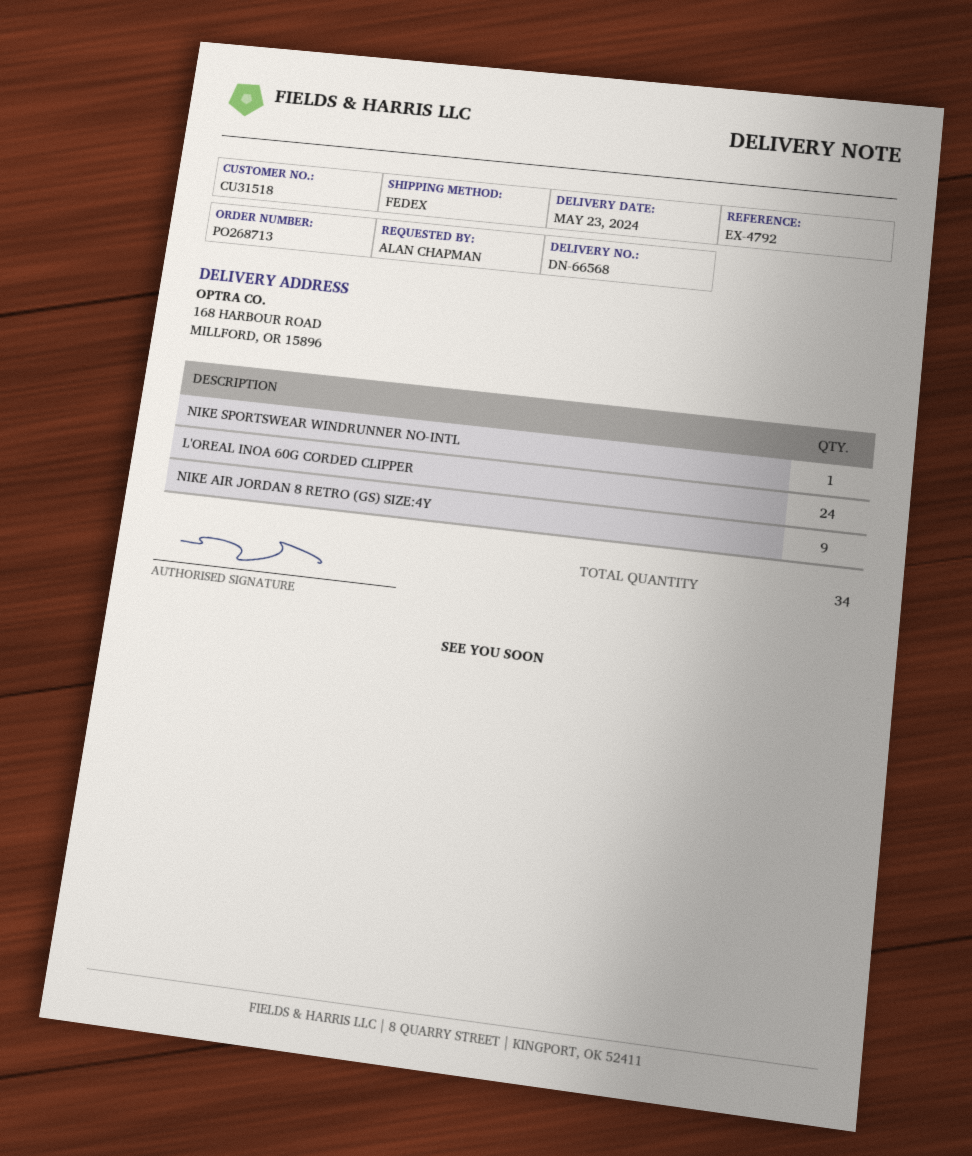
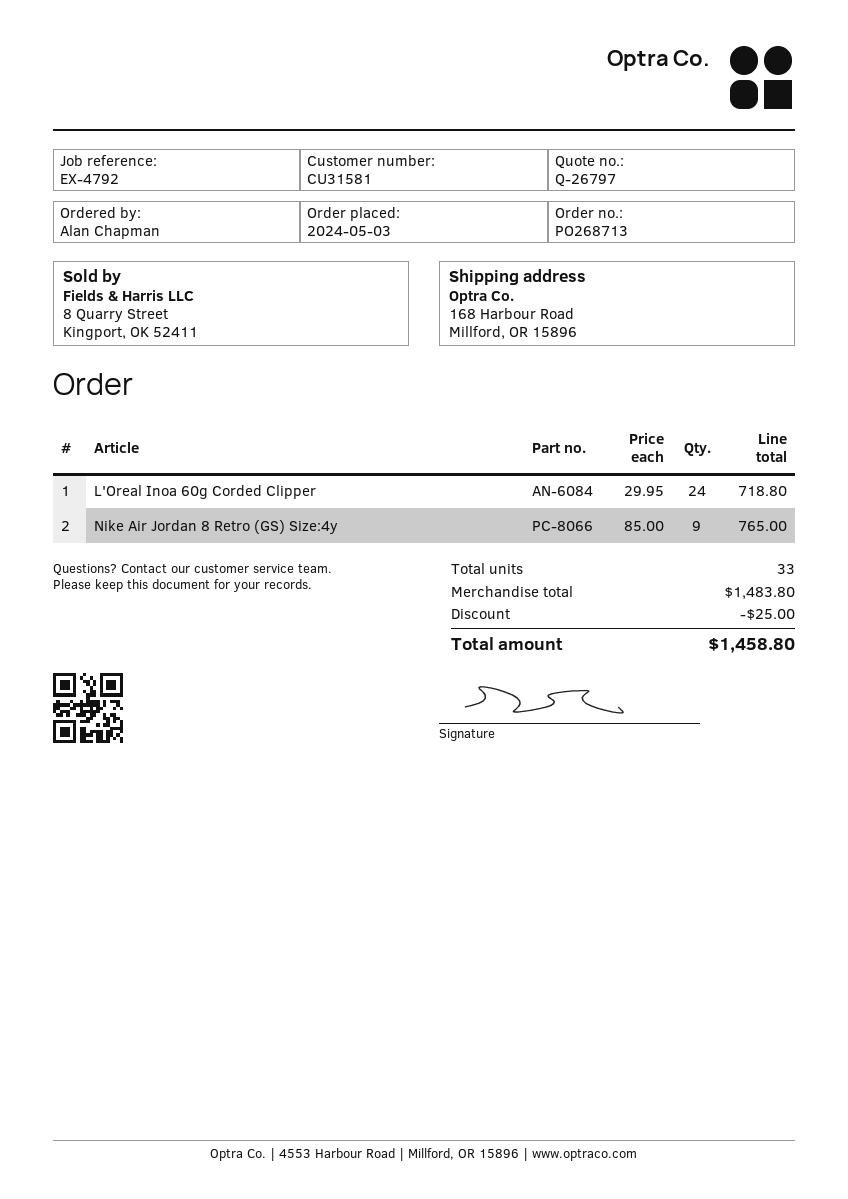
customer number: CU31518 -> CU31581
NIKE SPORTSWEAR WINDRUNNER NO-INTL: 1 -> none
total quantity: 34 -> 33

